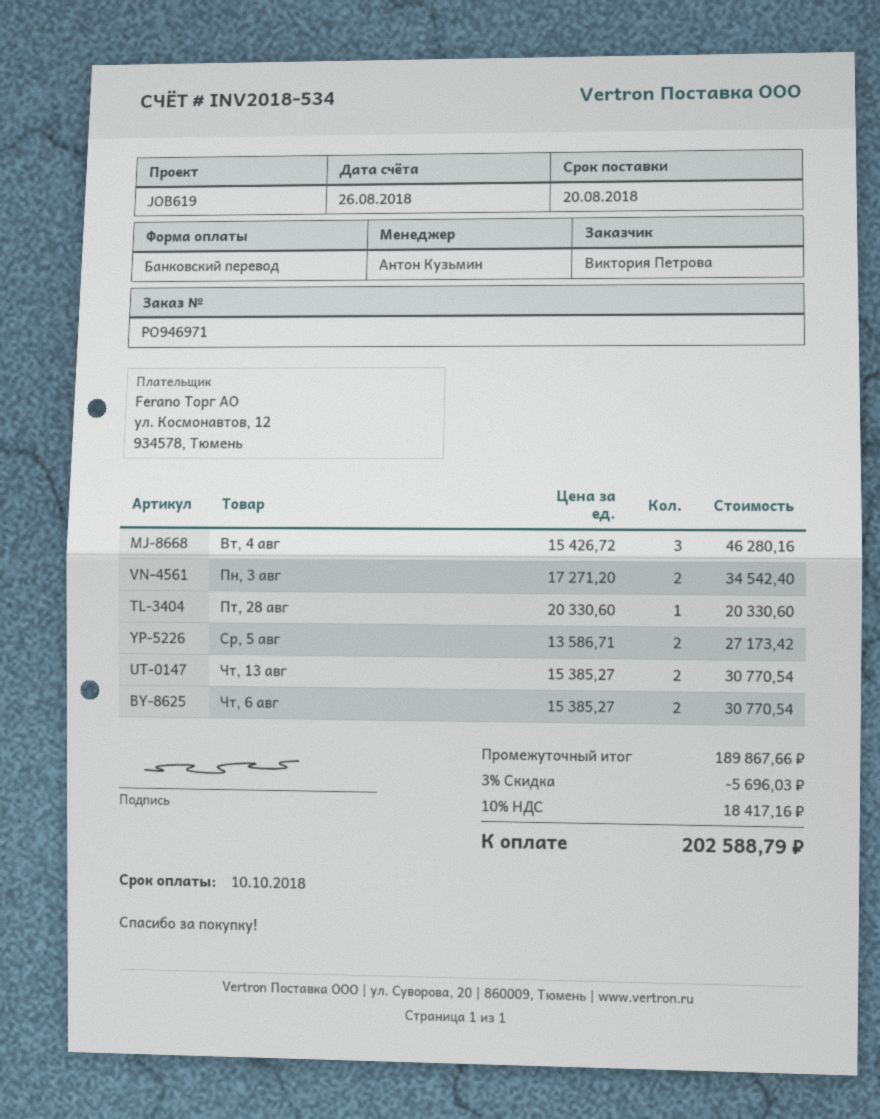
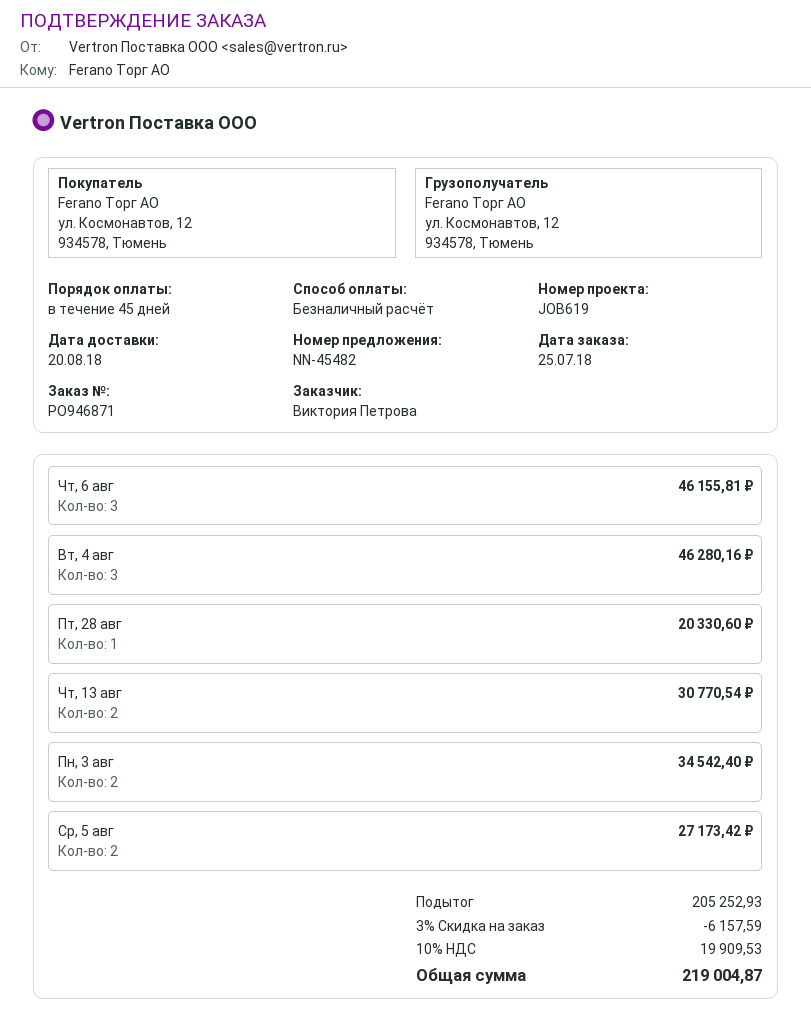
order number: PO946971 -> PO946871
Чт, 6 авг: 2 for 30770.54 -> 3 for 46155.81
subtotal: 189867.66 -> 205252.93
discount: 3% = 5696.03 -> 3% = 6157.59
tax: 10% = 18417.16 -> 10% = 19909.53
total: 202588.79 -> 219004.87

